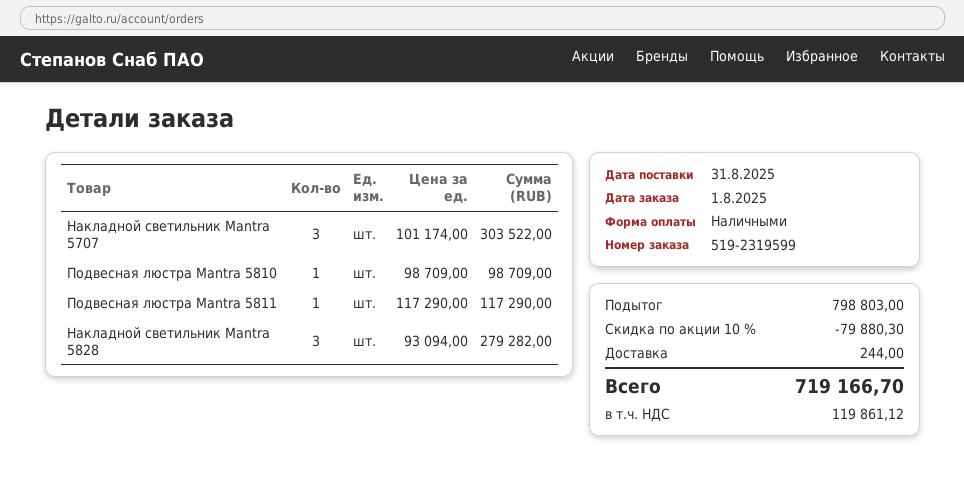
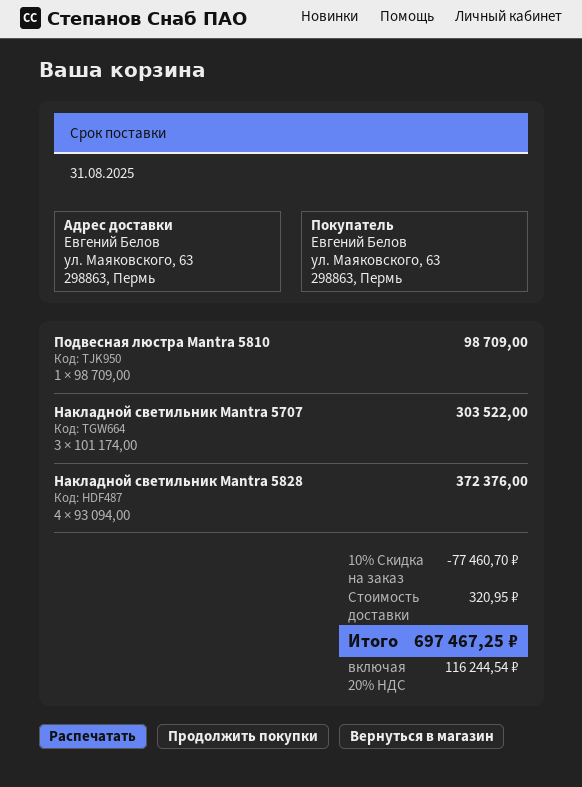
Подвесная люстра Mantra 5811: 1 x 117290.00 = 117290.00 -> none
Накладной светильник Mantra 5828: 3 x 93094.00 = 279282.00 -> 4 x 93094.00 = 372376.00
discount: 10% = 79880.30 -> 10% = 77460.70
shipping: 244.00 -> 320.95
tax: 119861.12 -> 116244.54
total: 719166.70 -> 697467.25

